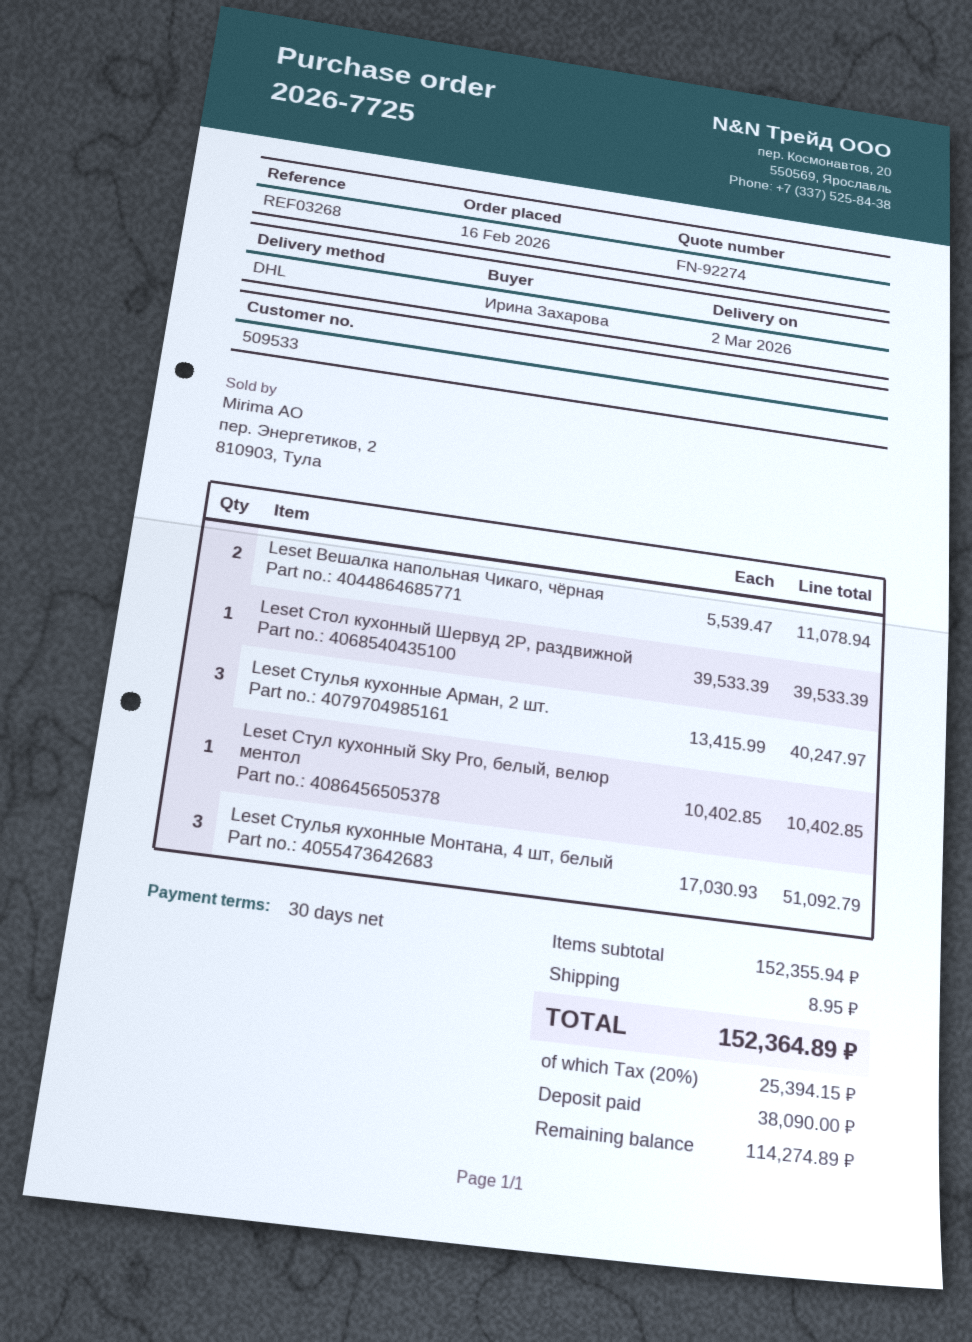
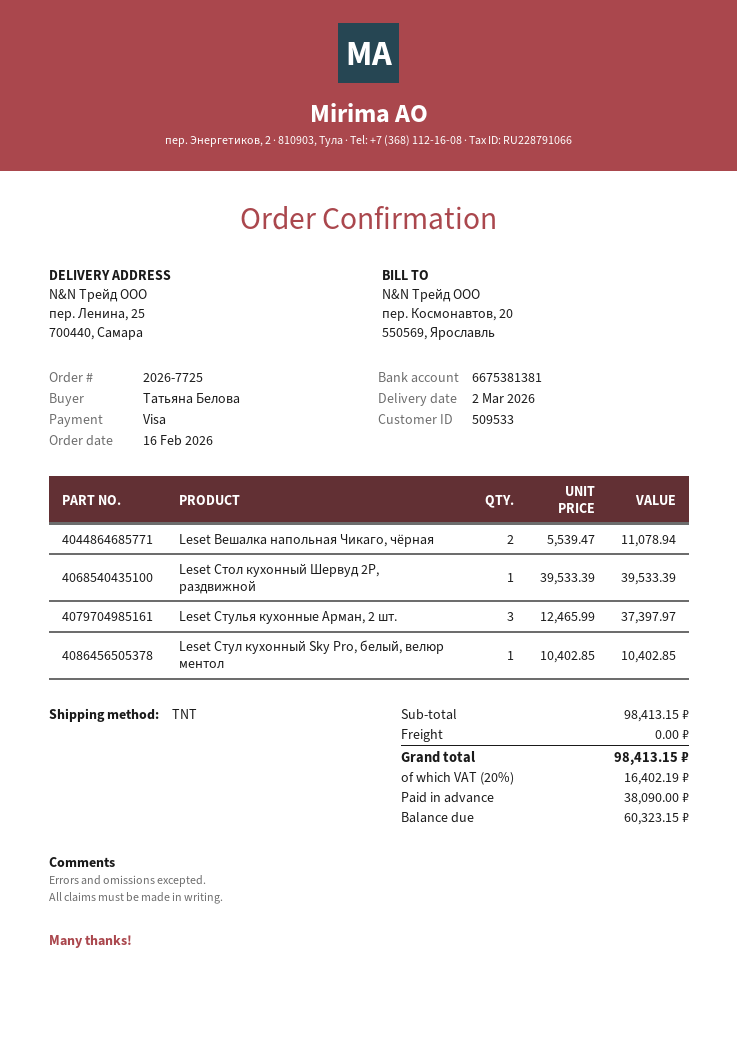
ordered by: Ирина Захарова -> Татьяна Белова
shipping method: DHL -> TNT
Leset Стулья кухонные Арман, 2 шт.: 3 x 13415.99 = 40247.97 -> 3 x 12465.99 = 37397.97
Leset Стулья кухонные Монтана, 4 шт, белый: 3 x 17030.93 = 51092.79 -> none
subtotal: 152355.94 -> 98413.15
shipping: 8.95 -> 0.00
tax: 20% = 25394.15 -> 20% = 16402.19
total: 152364.89 -> 98413.15
balance: 114274.89 -> 60323.15

